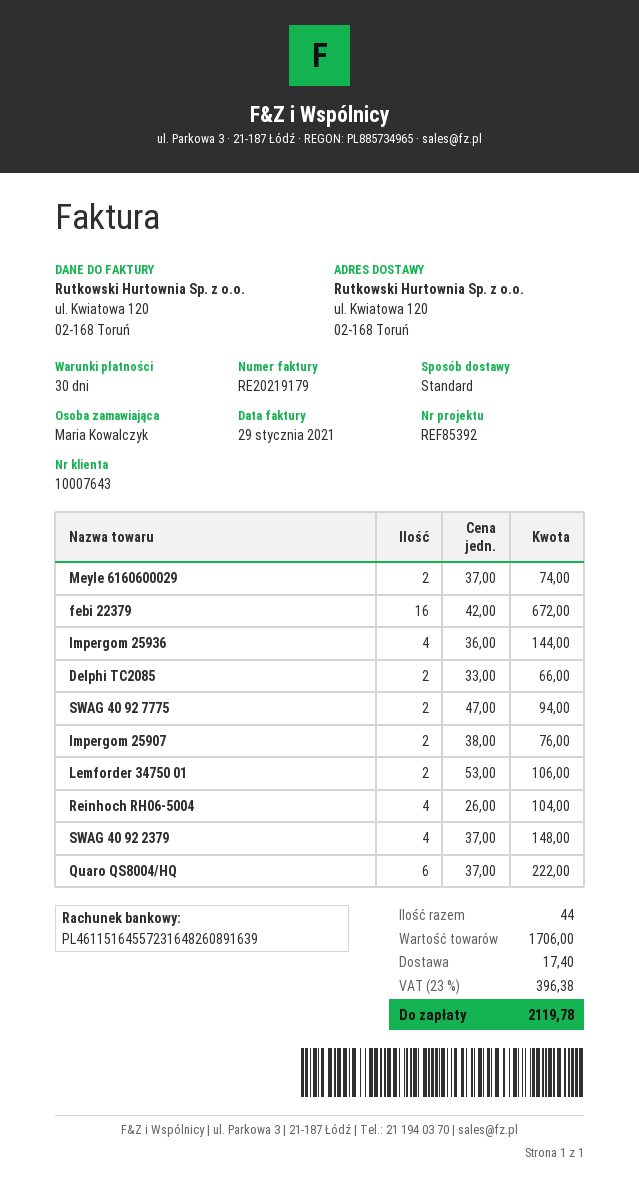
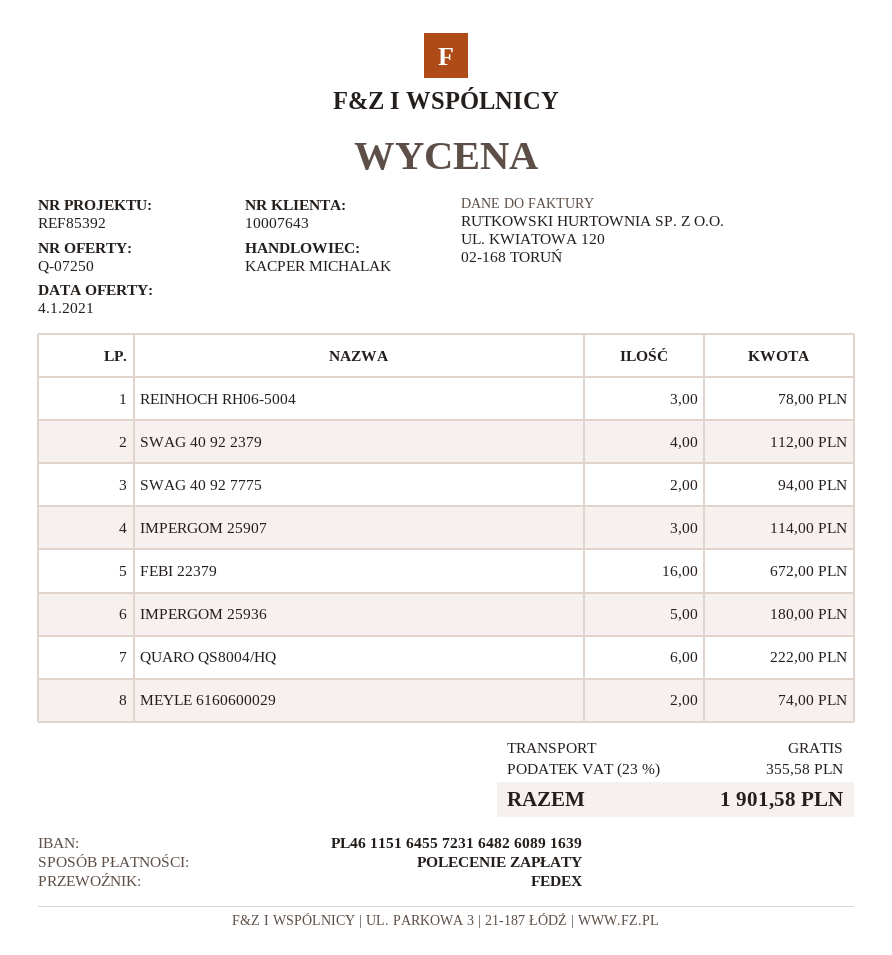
shipping method: standard -> FedEx
Impergom 25936: 4 for 144.00 -> 5 for 180.00
Delphi TC2085: 2 for 66.00 -> none
Impergom 25907: 2 for 76.00 -> 3 for 114.00
Lemforder 34750 01: 2 for 106.00 -> none
Reinhoch RH06-5004: 4 for 104.00 -> 3 for 78.00
SWAG 40 92 2379: 4 for 148.00 -> 4 for 112.00
shipping: 17.40 -> 0.00
tax: 23% = 396.38 -> 23% = 355.58
total: 2119.78 -> 1901.58

